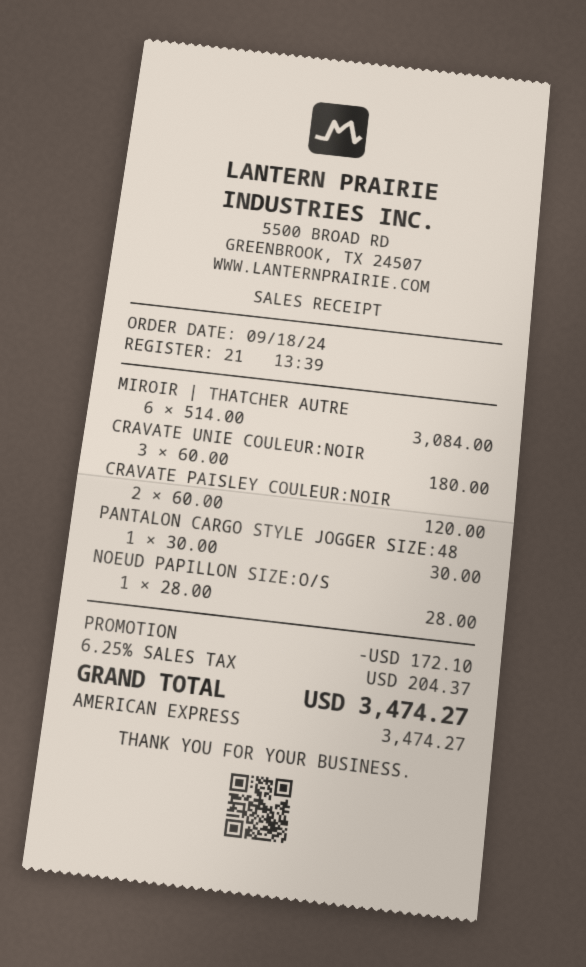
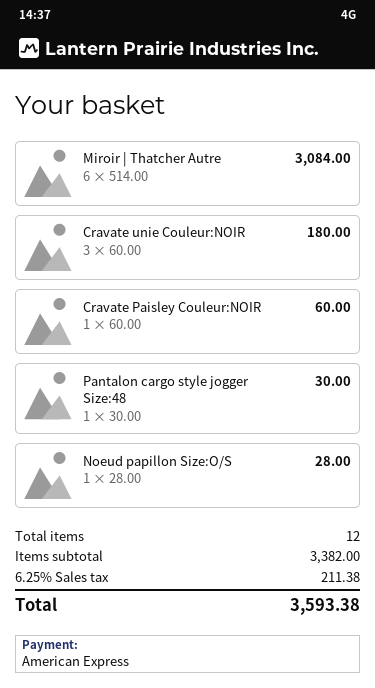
CRAVATE PAISLEY COULEUR:NOIR: 2 x 60.00 = 120.00 -> 1 x 60.00 = 60.00
discount: 172.10 -> none
tax: 6.25% = 204.37 -> 6.25% = 211.38
total: 3474.27 -> 3593.38

